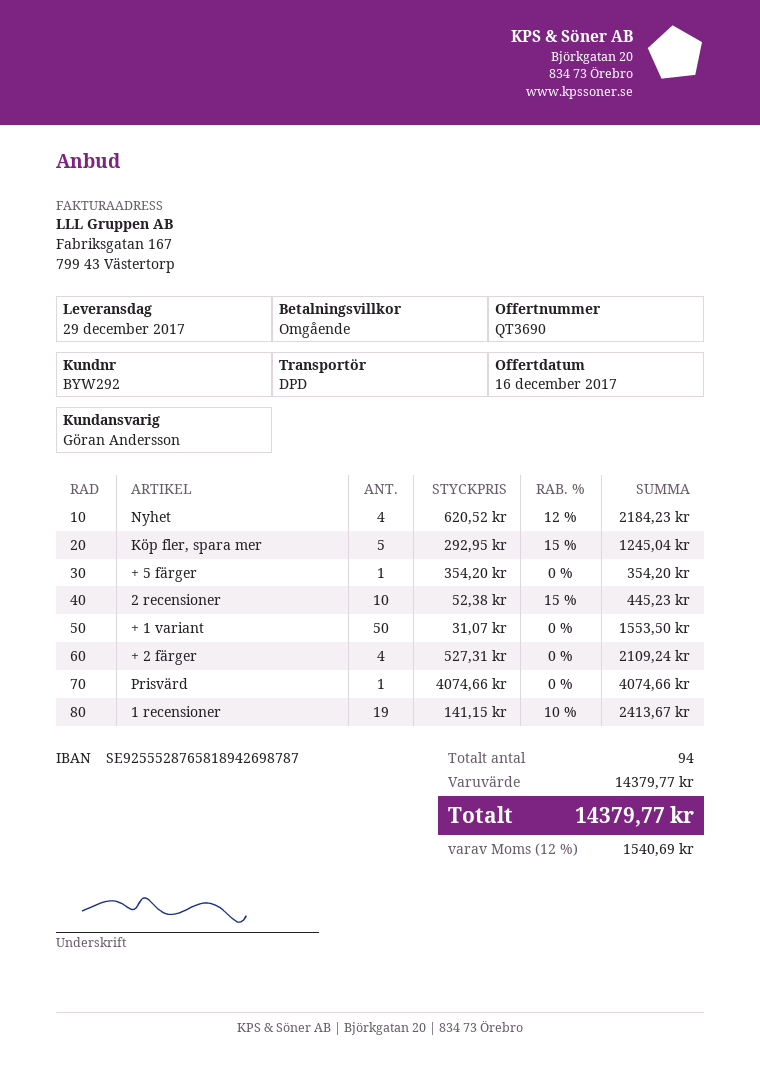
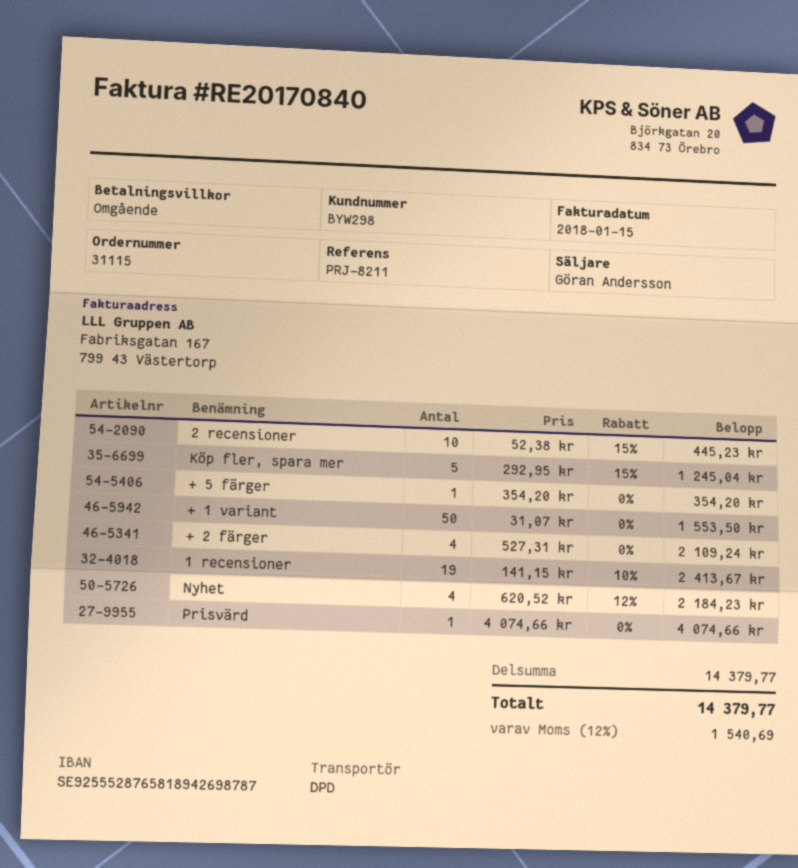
customer number: BYW292 -> BYW298

